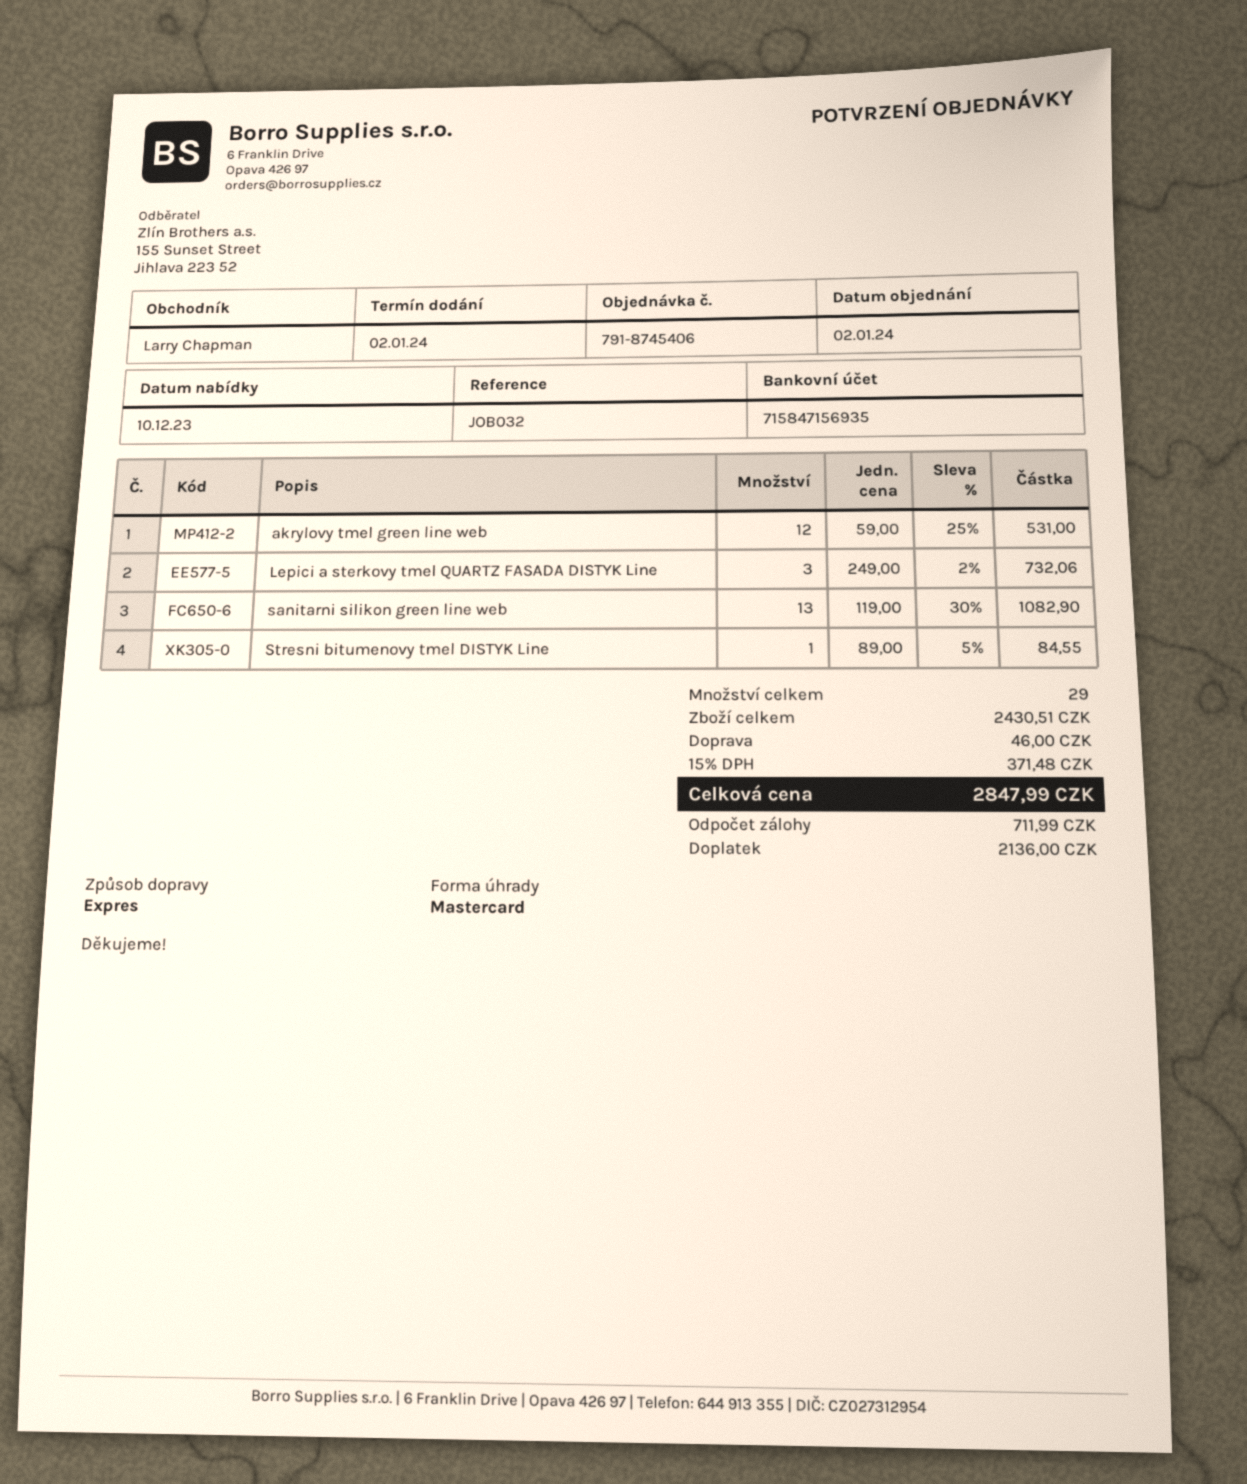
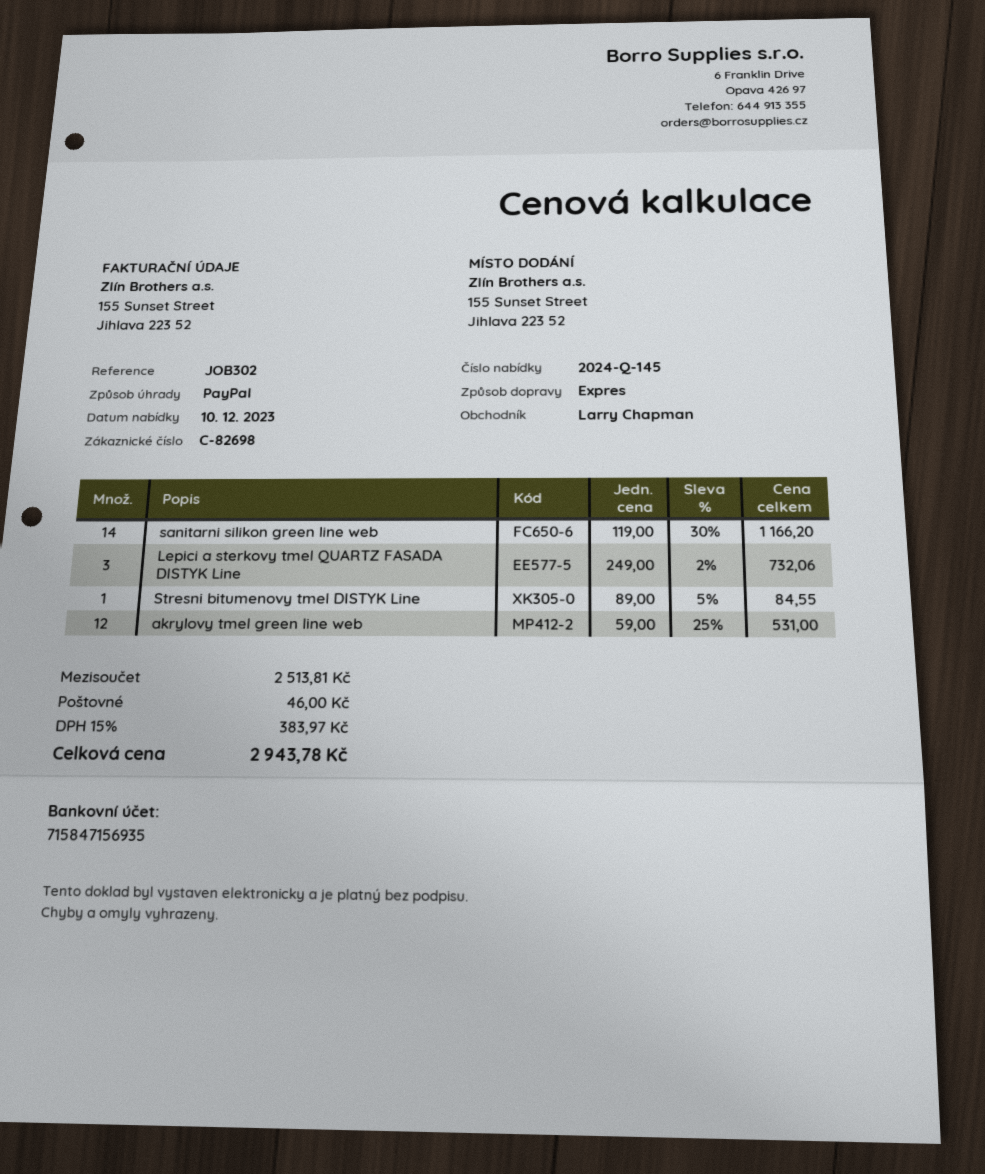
reference: JOB032 -> JOB302
payment method: Mastercard -> PayPal
sanitarni silikon green line web: 13 x 119.00 - 30% = 1082.90 -> 14 x 119.00 - 30% = 1166.20
subtotal: 2430.51 -> 2513.81
tax: 15% = 371.48 -> 15% = 383.97
total: 2847.99 -> 2943.78

